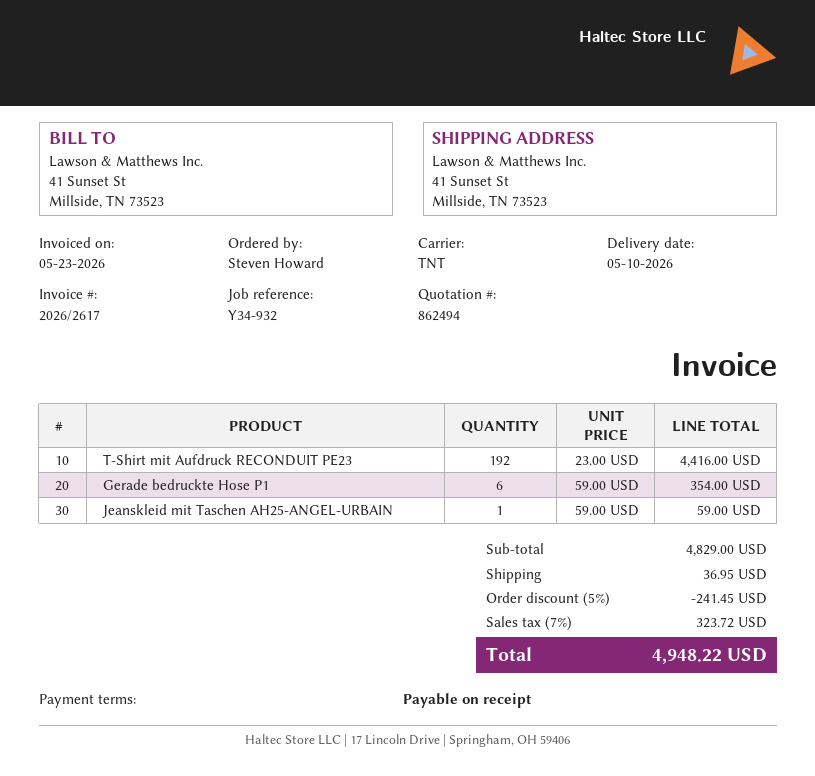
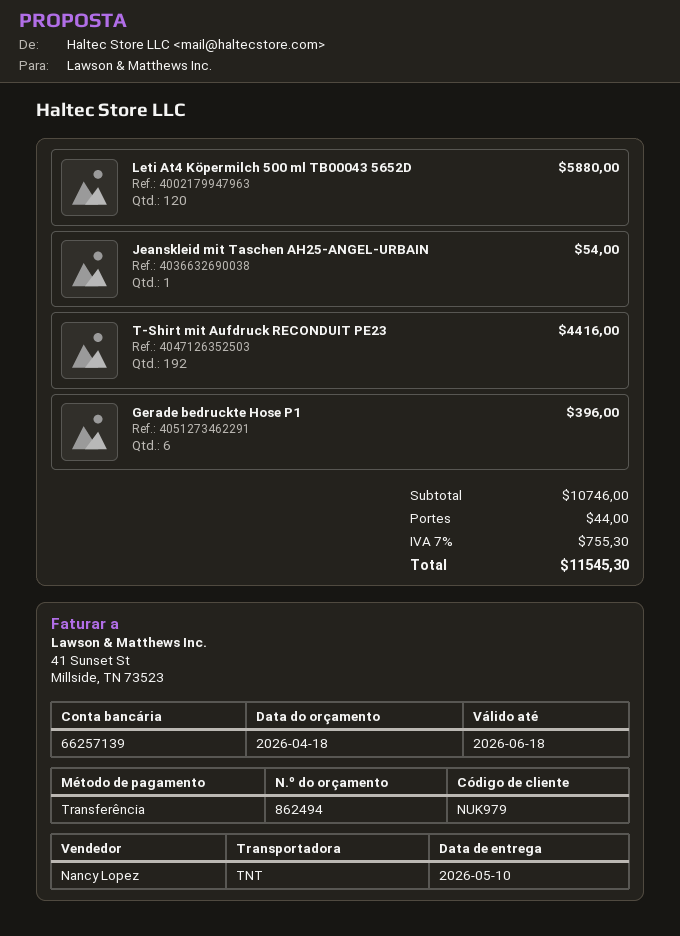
Gerade bedruckte Hose P1: 6 for 354.00 -> 6 for 396.00
Jeanskleid mit Taschen AH25-ANGEL-URBAIN: 1 for 59.00 -> 1 for 54.00
Leti At4 Köpermilch 500 ml TB00043 5652D: none -> 120 for 5880.00
subtotal: 4829.00 -> 10746.00
discount: 5% = 241.45 -> none
shipping: 36.95 -> 44.00
tax: 7% = 323.72 -> 7% = 755.30
total: 4948.22 -> 11545.30

